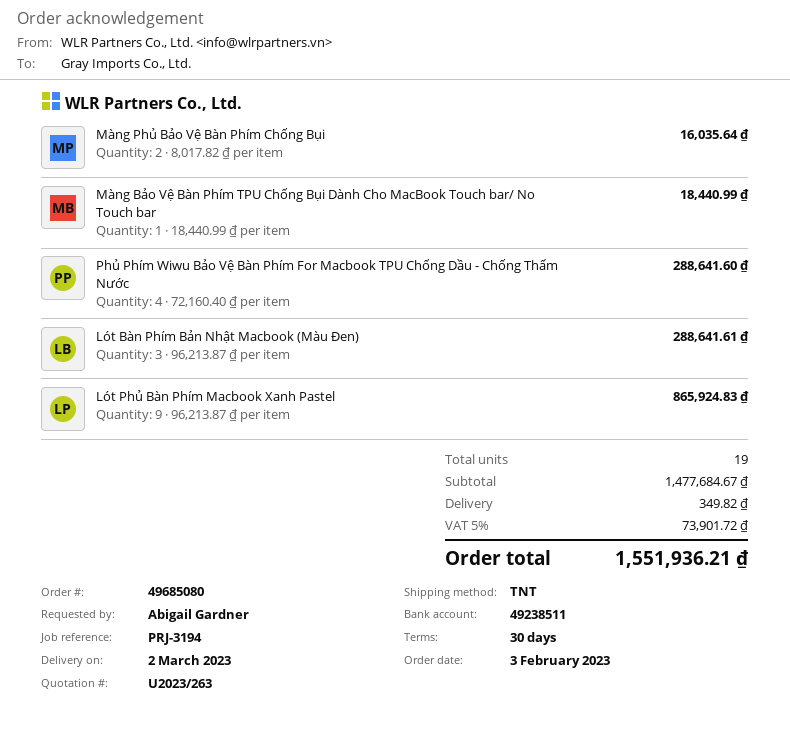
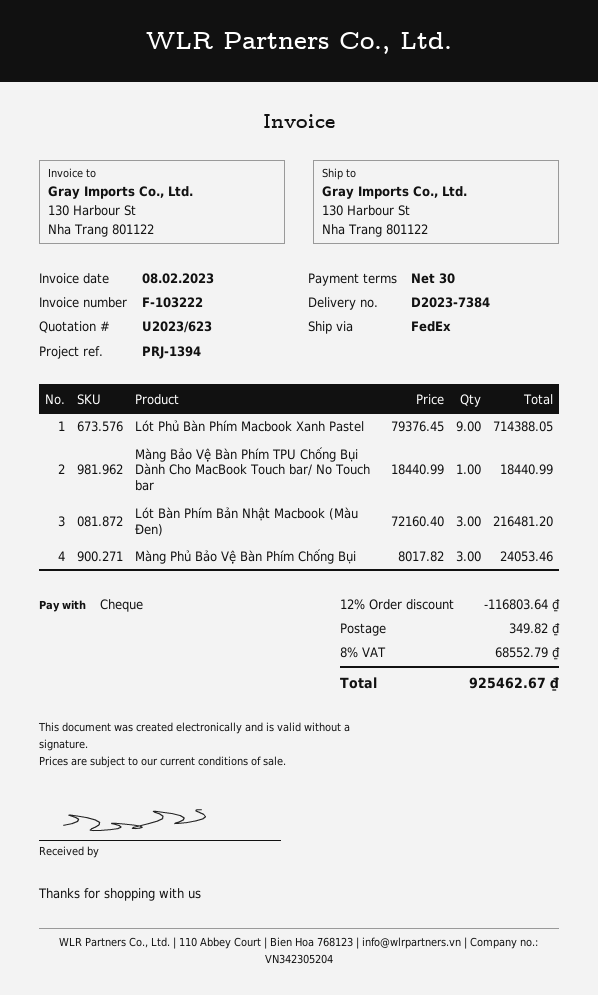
quote number: U2023/263 -> U2023/623
reference: PRJ-3194 -> PRJ-1394
shipping method: TNT -> FedEx
Màng Phủ Bảo Vệ Bàn Phím Chống Bụi: 2 x 8017.82 = 16035.64 -> 3 x 8017.82 = 24053.46
Phủ Phím Wiwu Bảo Vệ Bàn Phím For Macbook TPU Chống Dầu - Chống Thấm Nước: 4 x 72160.40 = 288641.60 -> none
Lót Bàn Phím Bản Nhật Macbook (Màu Đen): 3 x 96213.87 = 288641.61 -> 3 x 72160.40 = 216481.20
Lót Phủ Bàn Phím Macbook Xanh Pastel: 9 x 96213.87 = 865924.83 -> 9 x 79376.45 = 714388.05
discount: none -> 12% = 116803.64
tax: 5% = 73901.72 -> 8% = 68552.79
total: 1551936.21 -> 925462.67

